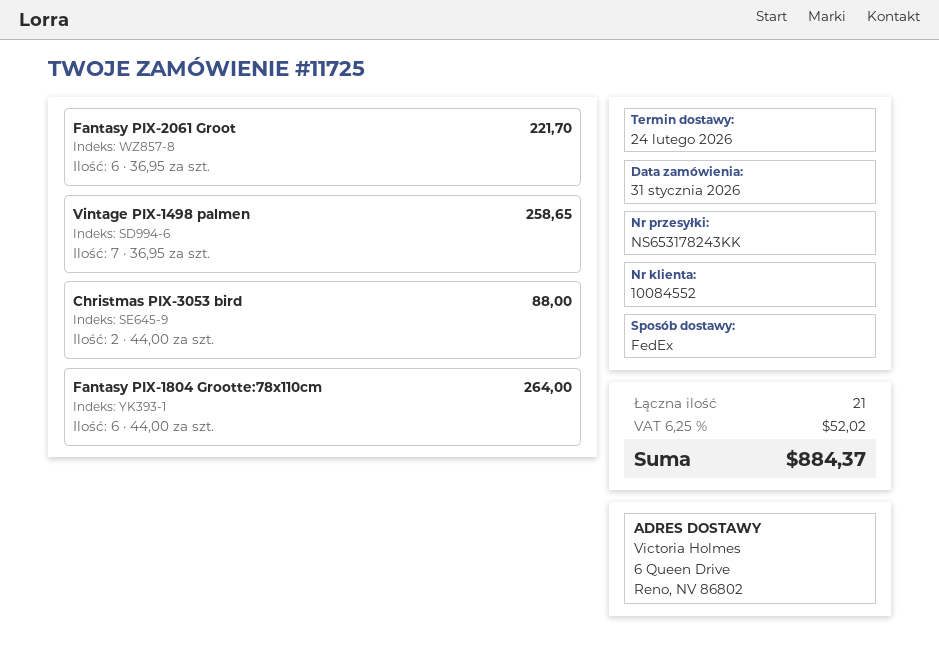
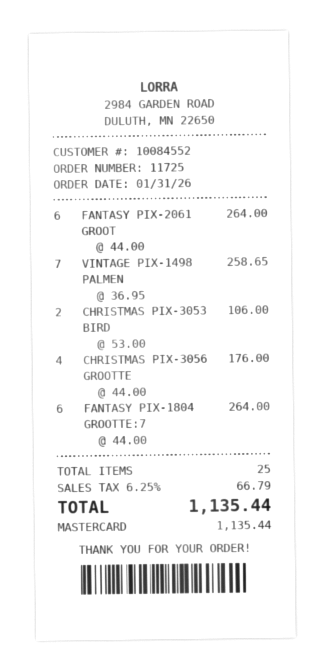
Fantasy PIX-2061 Groot: 6 x 36.95 = 221.70 -> 6 x 44.00 = 264.00
Christmas PIX-3053 bird: 2 x 44.00 = 88.00 -> 2 x 53.00 = 106.00
CHRISTMAS PIX-3056 GROOTTE: none -> 4 x 44.00 = 176.00
total quantity: 21 -> 25
tax: 6.25% = 52.02 -> 6.25% = 66.79
total: 884.37 -> 1135.44

